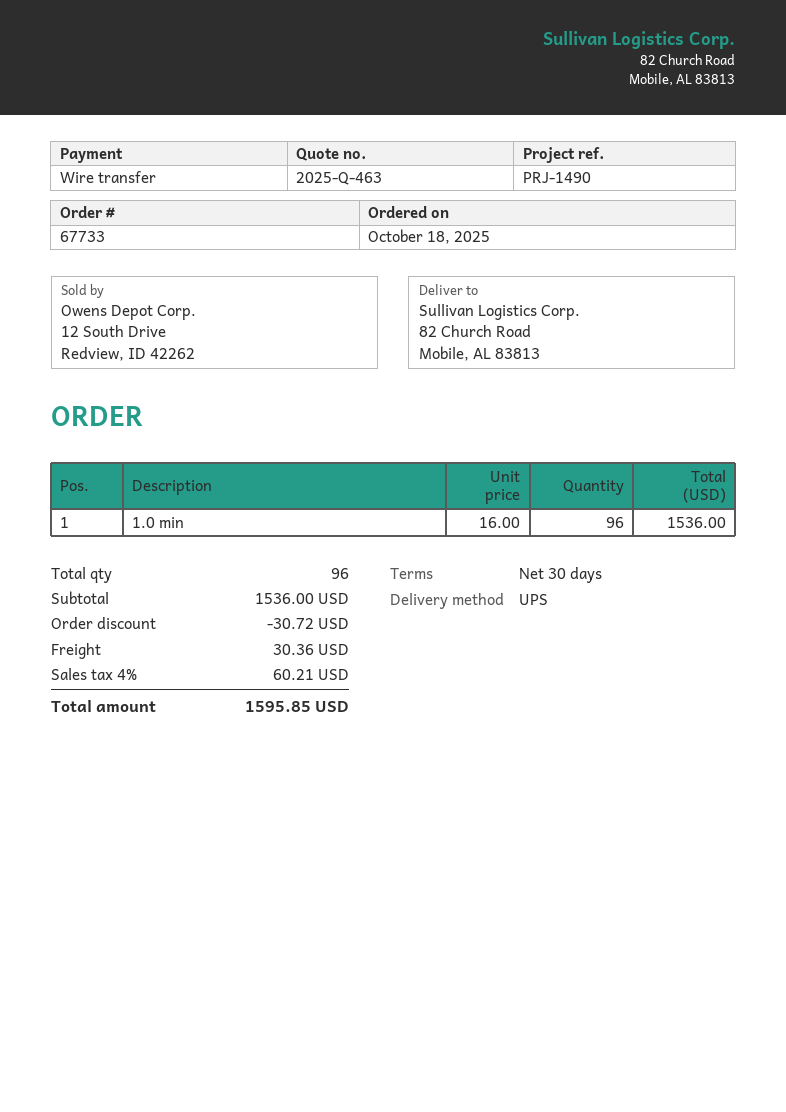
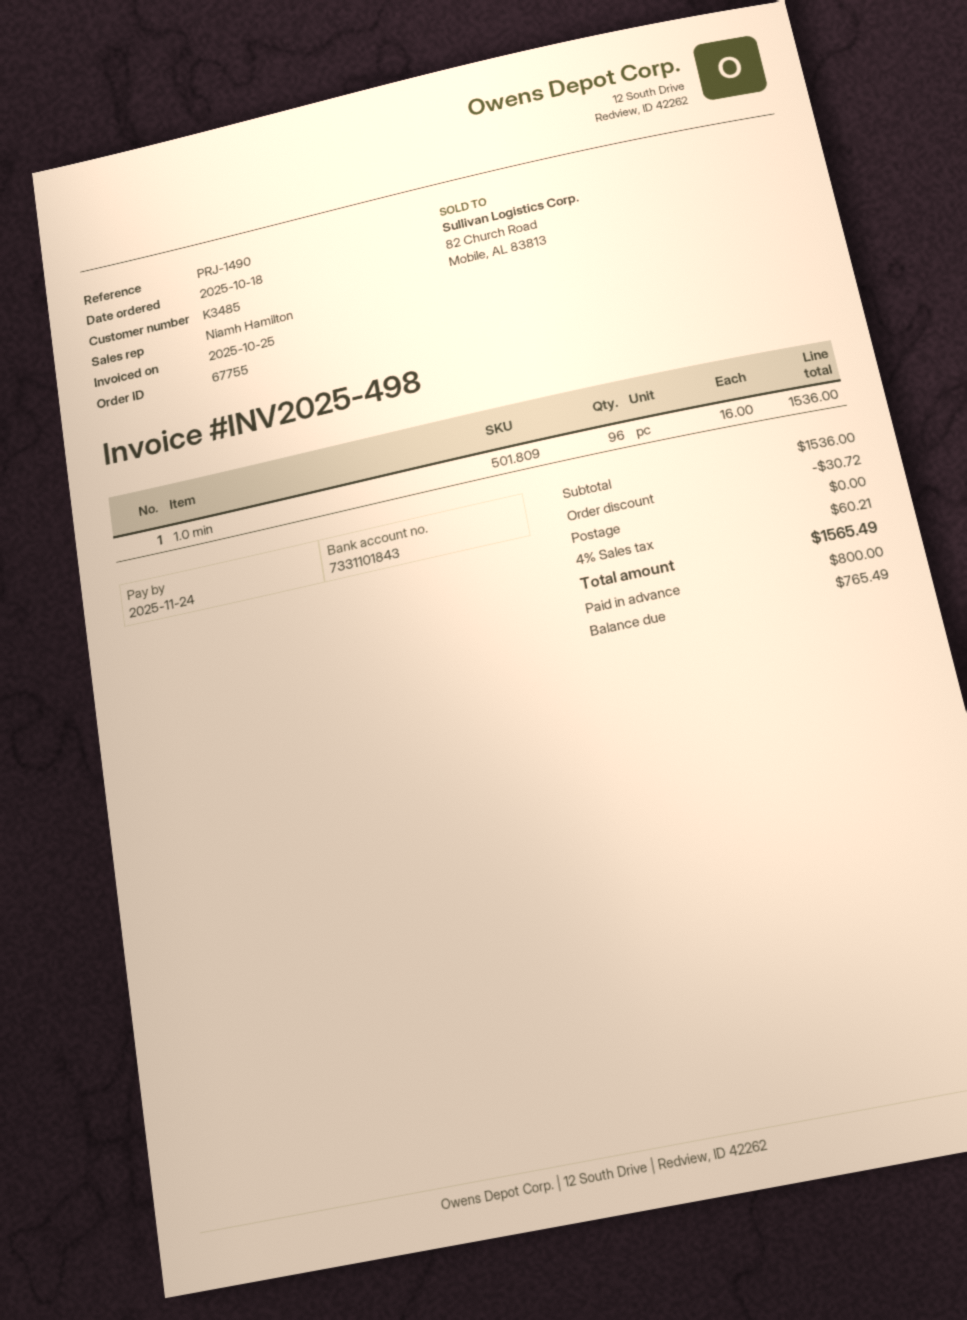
order number: 67733 -> 67755
shipping: 30.36 -> 0.00
total: 1595.85 -> 1565.49

